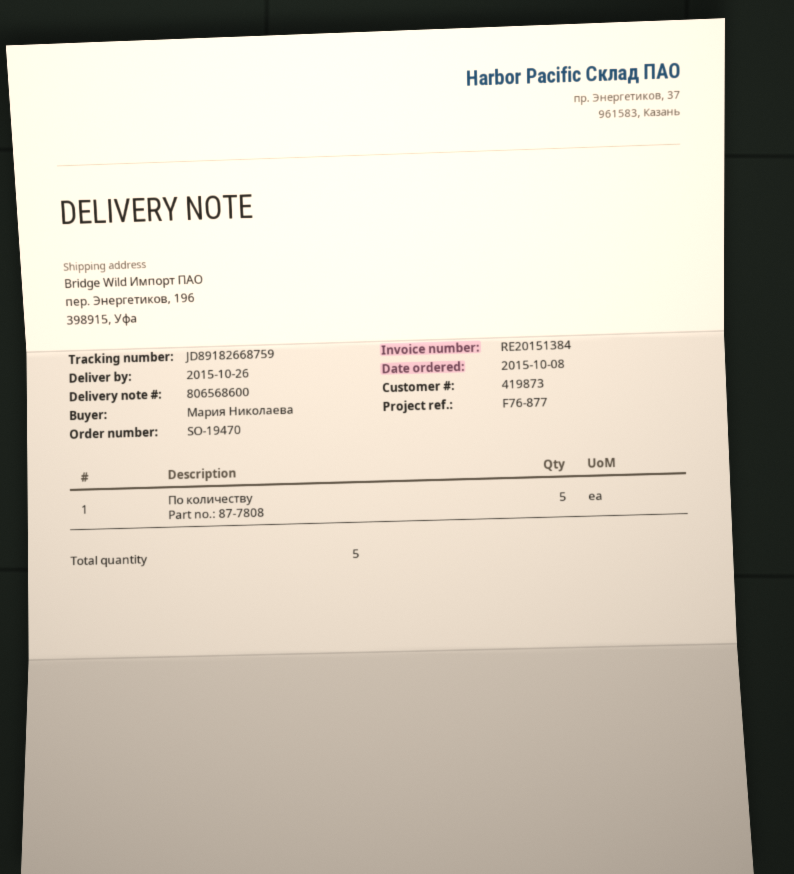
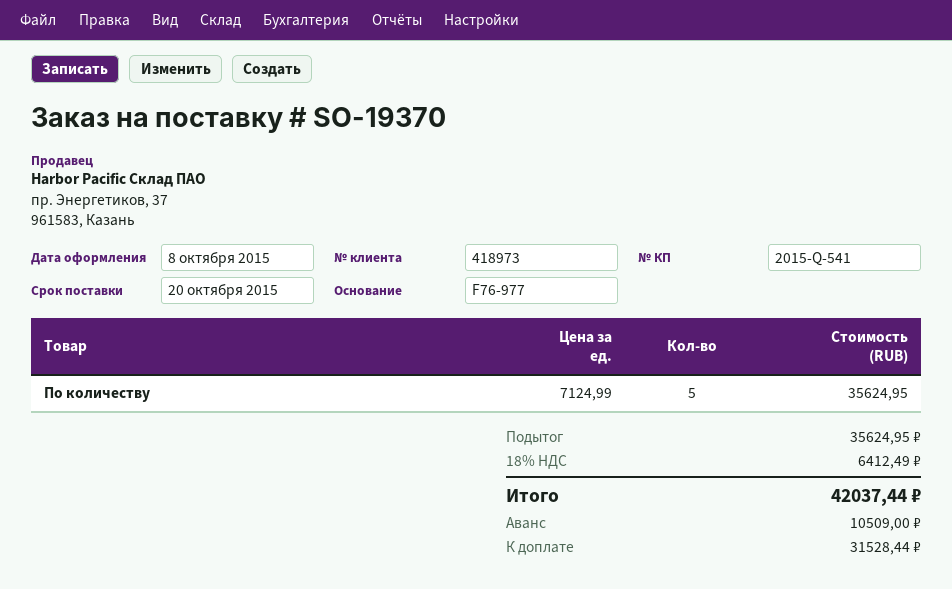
order number: SO-19470 -> SO-19370
delivery date: 2015-10-26 -> 2015-10-20
customer number: 419873 -> 418973
reference: F76-877 -> F76-977

